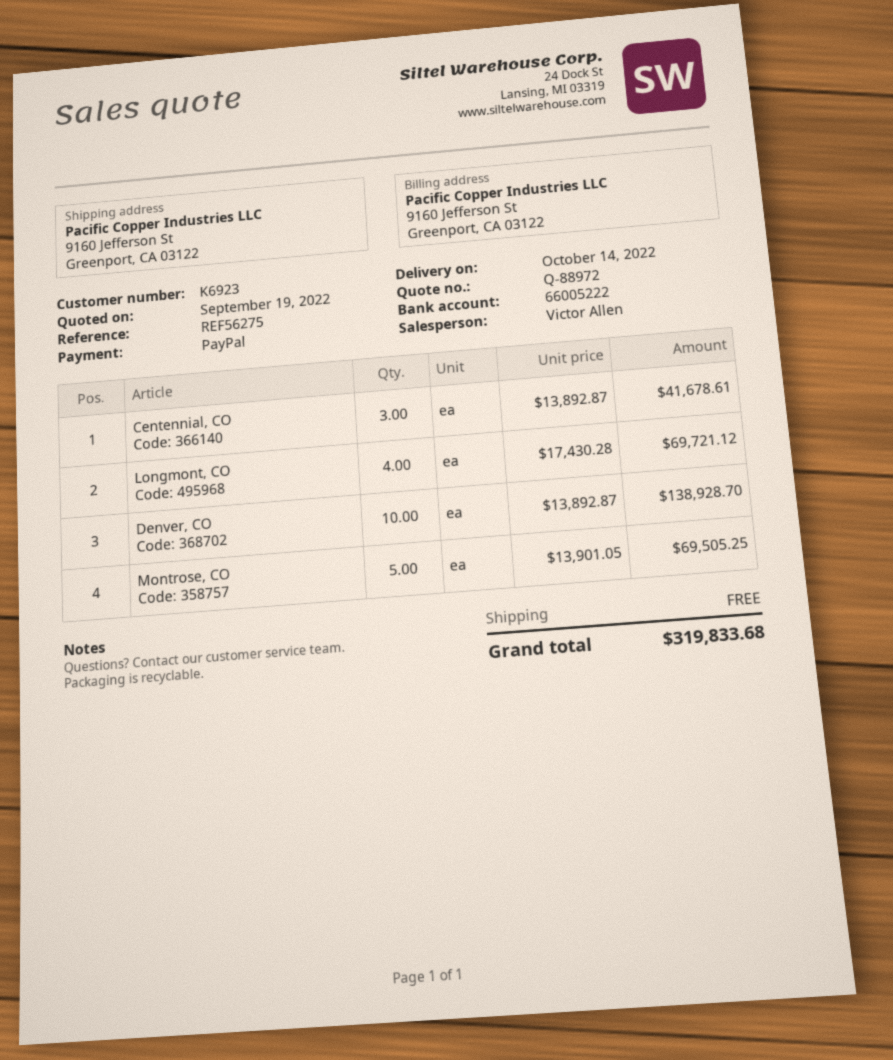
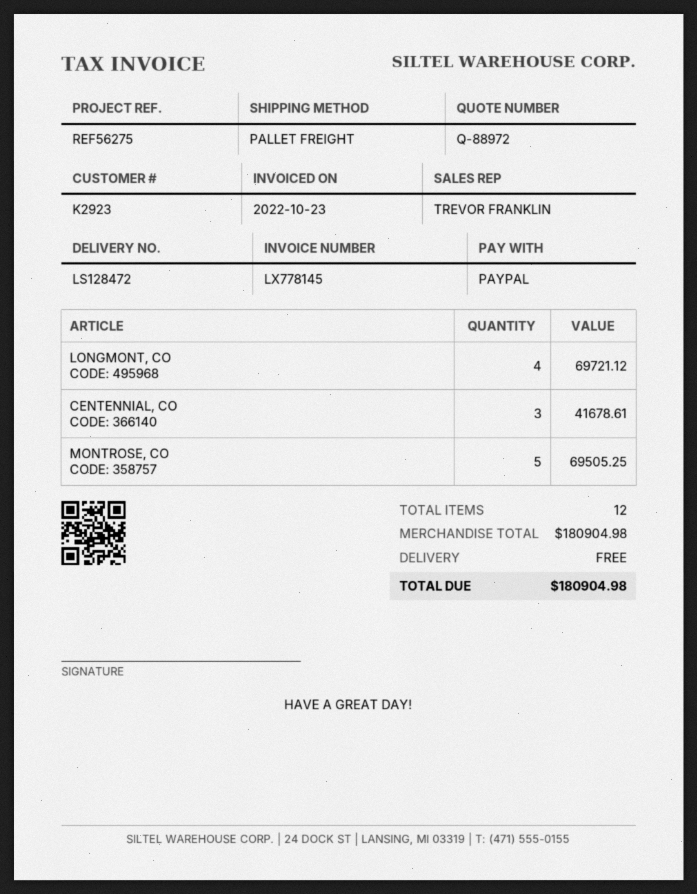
customer number: K6923 -> K2923
sales rep: Victor Allen -> TREVOR FRANKLIN
Denver, CO: 10 for 138928.70 -> none
total: 319833.68 -> 180904.98

